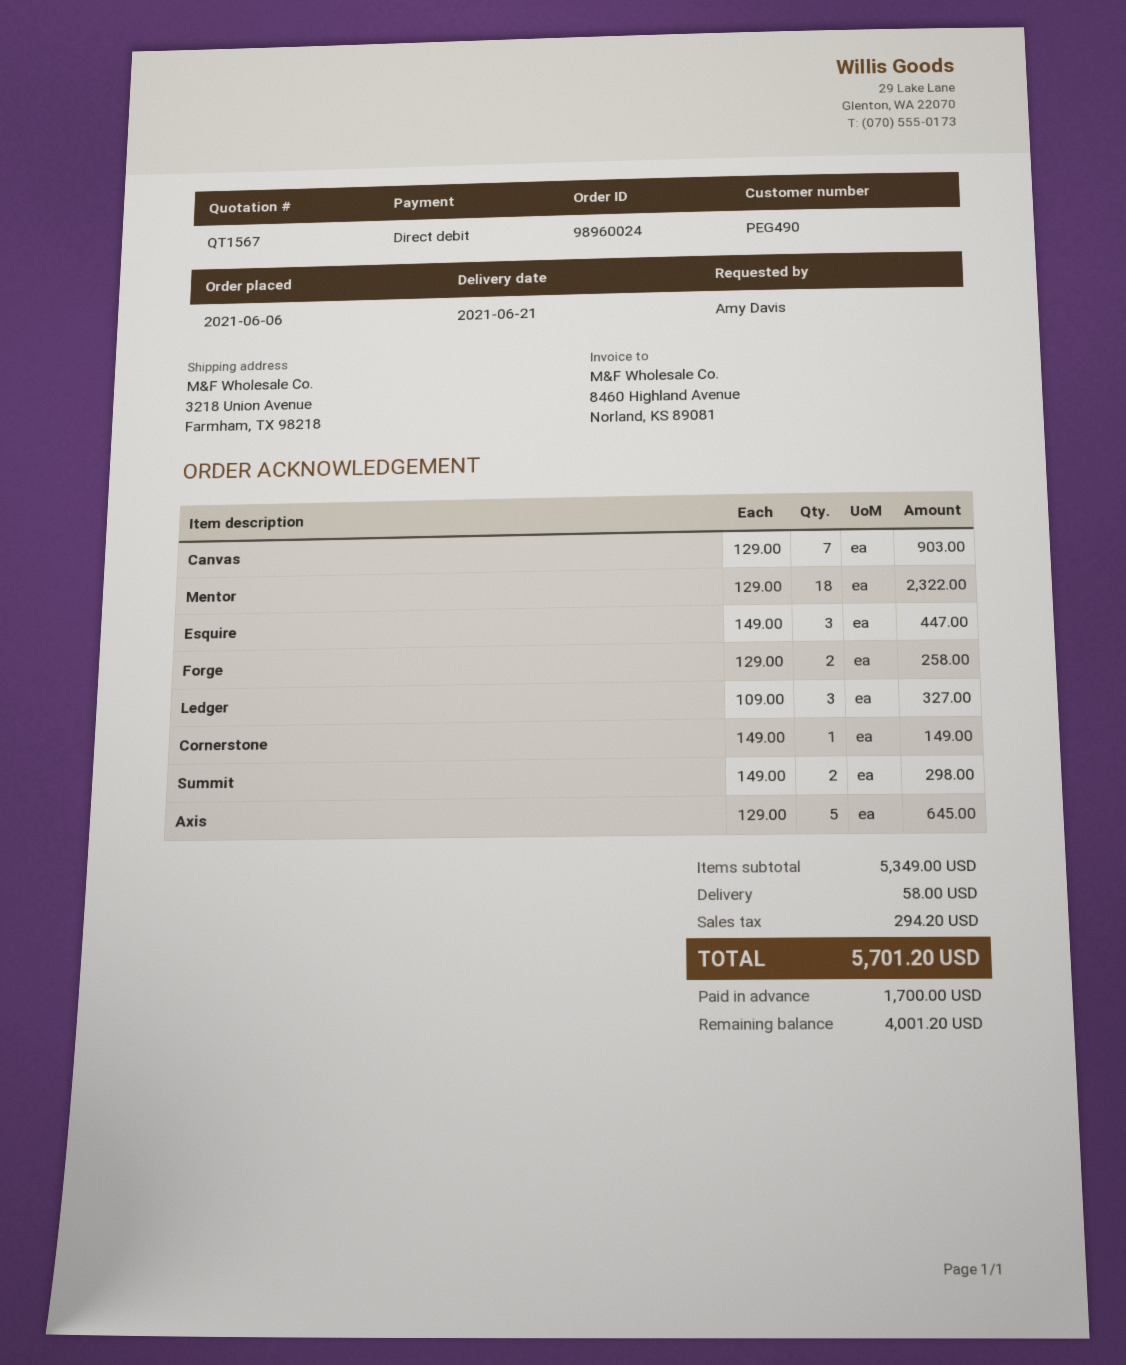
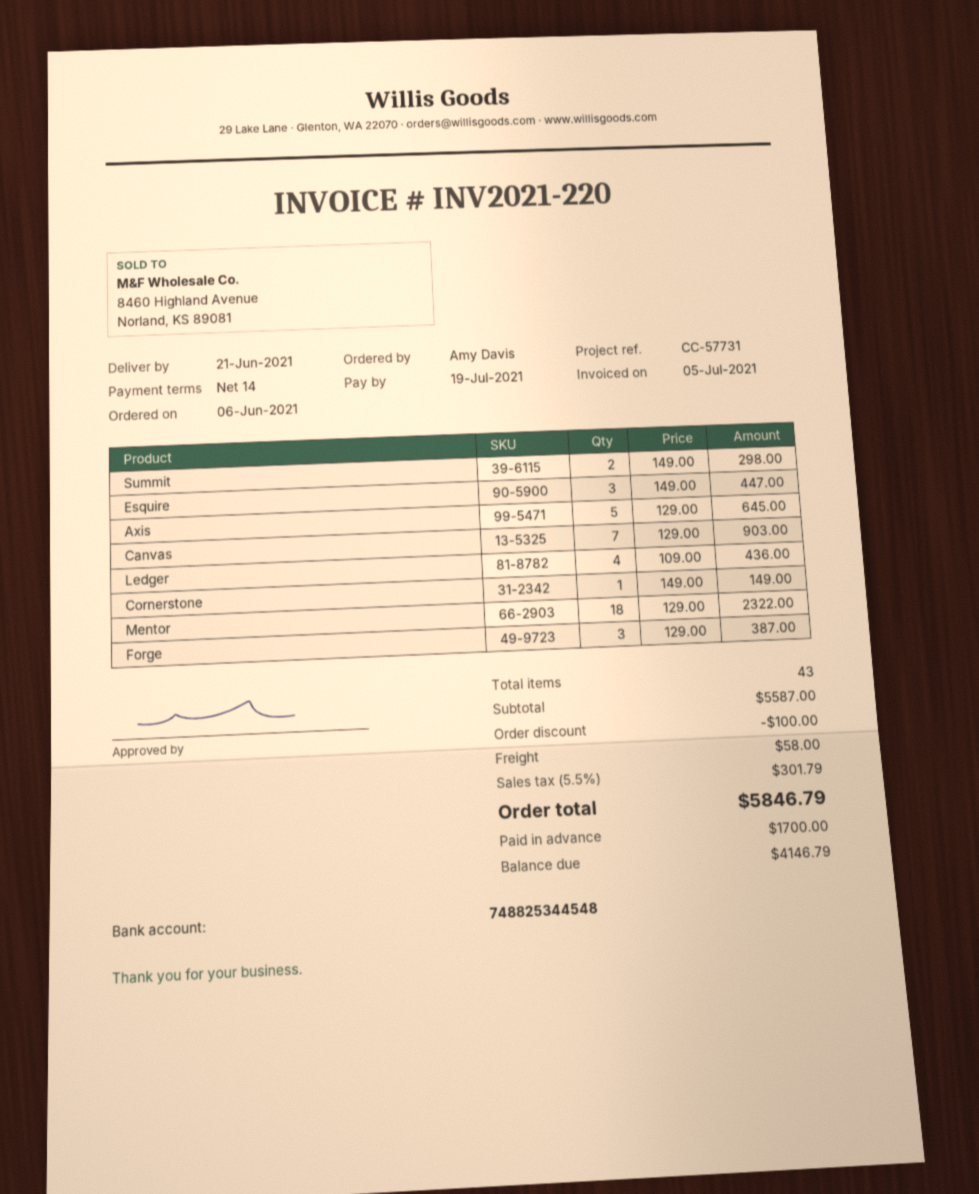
Forge: 2 x 129.00 = 258.00 -> 3 x 129.00 = 387.00
Ledger: 3 x 109.00 = 327.00 -> 4 x 109.00 = 436.00
subtotal: 5349.00 -> 5587.00
discount: none -> 100.00
tax: 294.20 -> 301.79
total: 5701.20 -> 5846.79
balance: 4001.20 -> 4146.79

